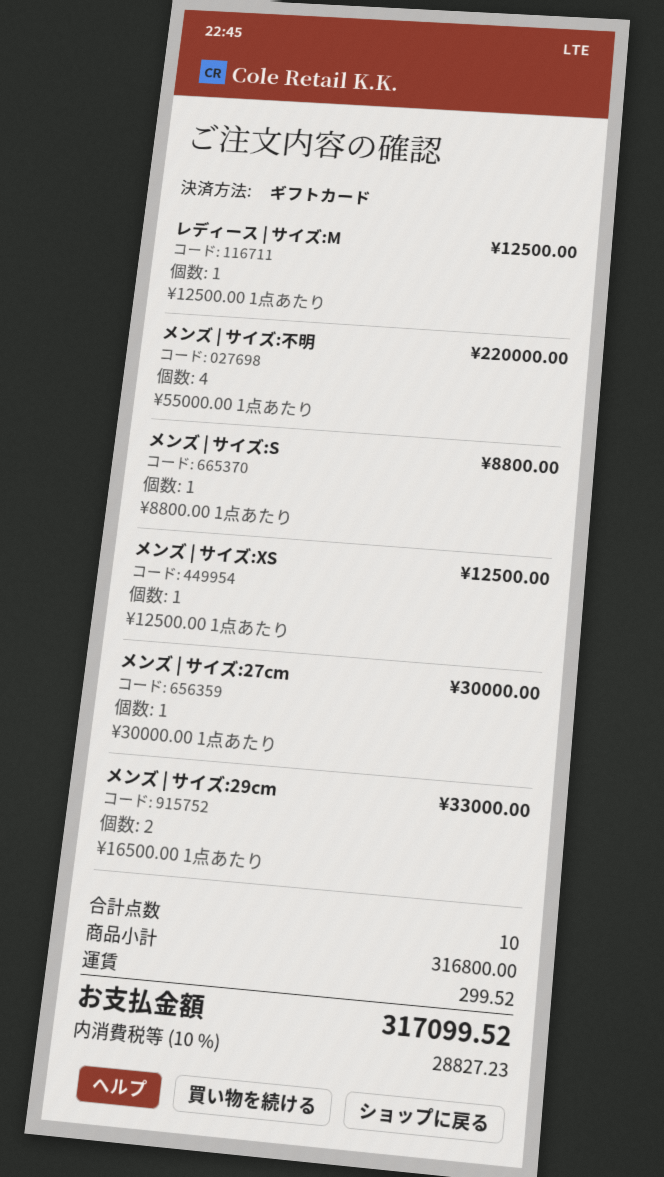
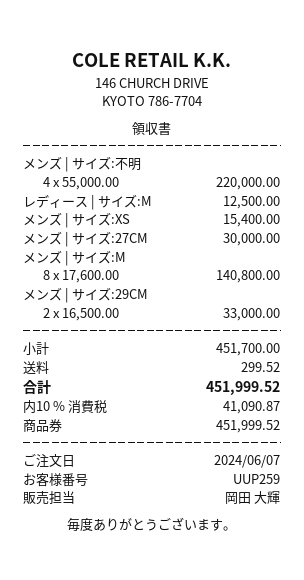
メンズ | サイズ:S: 1 x 8800.00 = 8800.00 -> none
メンズ | サイズ:XS: 1 x 12500.00 = 12500.00 -> 1 x 15400.00 = 15400.00
メンズ | サイズ:M: none -> 8 x 17600.00 = 140800.00
subtotal: 316800.00 -> 451700.00
tax: 10% = 28827.23 -> 10% = 41090.87
total: 317099.52 -> 451999.52

